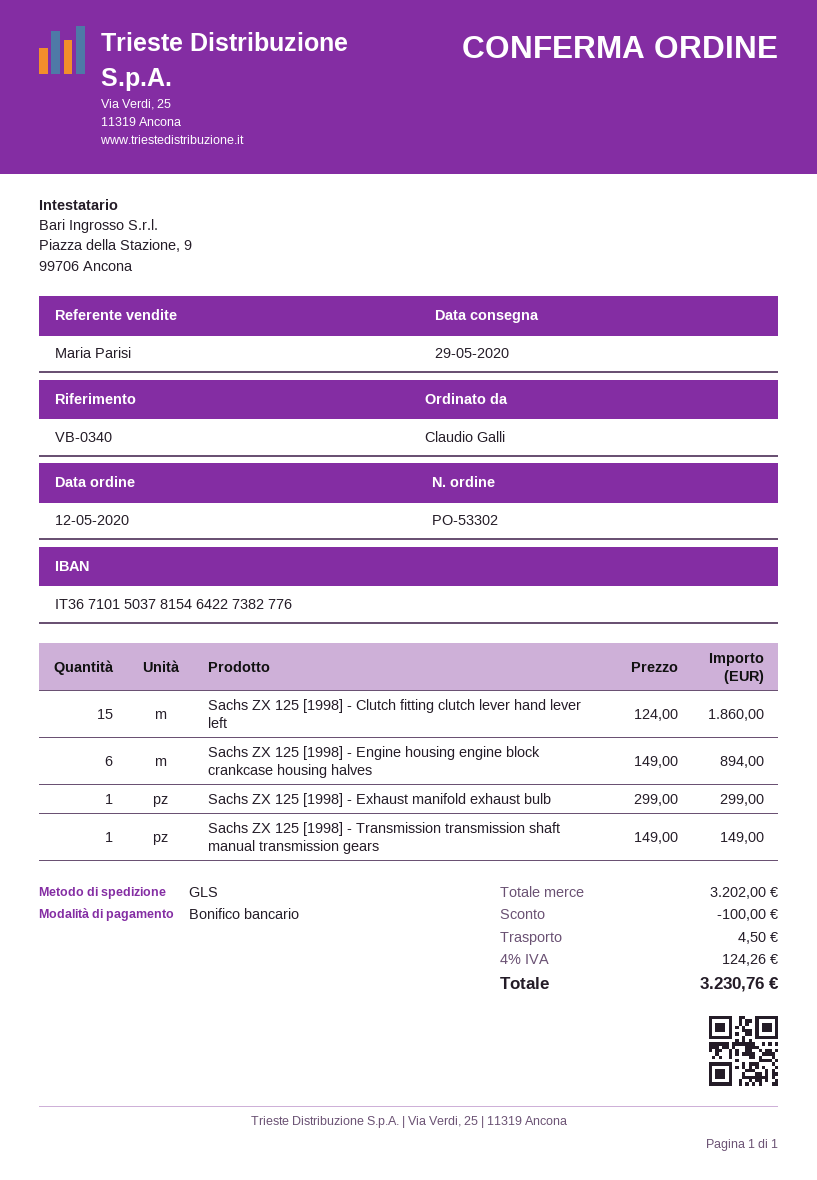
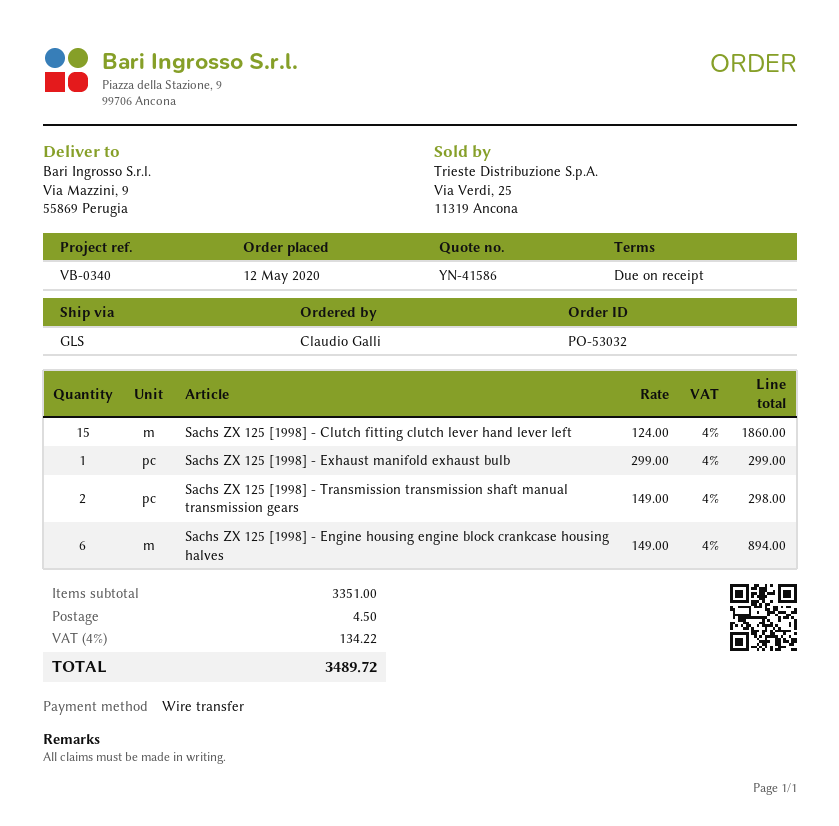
order number: PO-53302 -> PO-53032
Sachs ZX 125 [1998] - Transmission transmission shaft manual transmission gears: 1 x 149.00 = 149.00 -> 2 x 149.00 = 298.00
subtotal: 3202.00 -> 3351.00
discount: 100.00 -> none
tax: 4% = 124.26 -> 4% = 134.22
total: 3230.76 -> 3489.72

